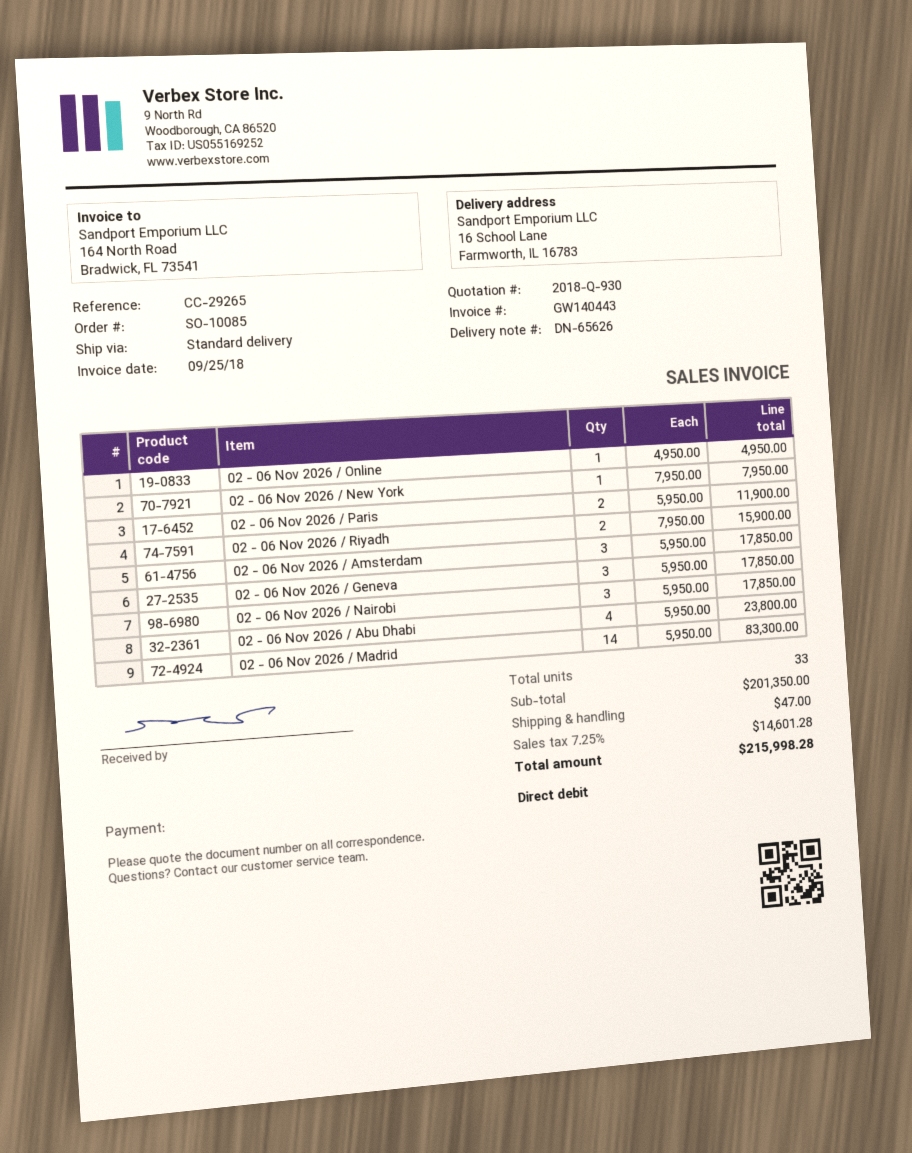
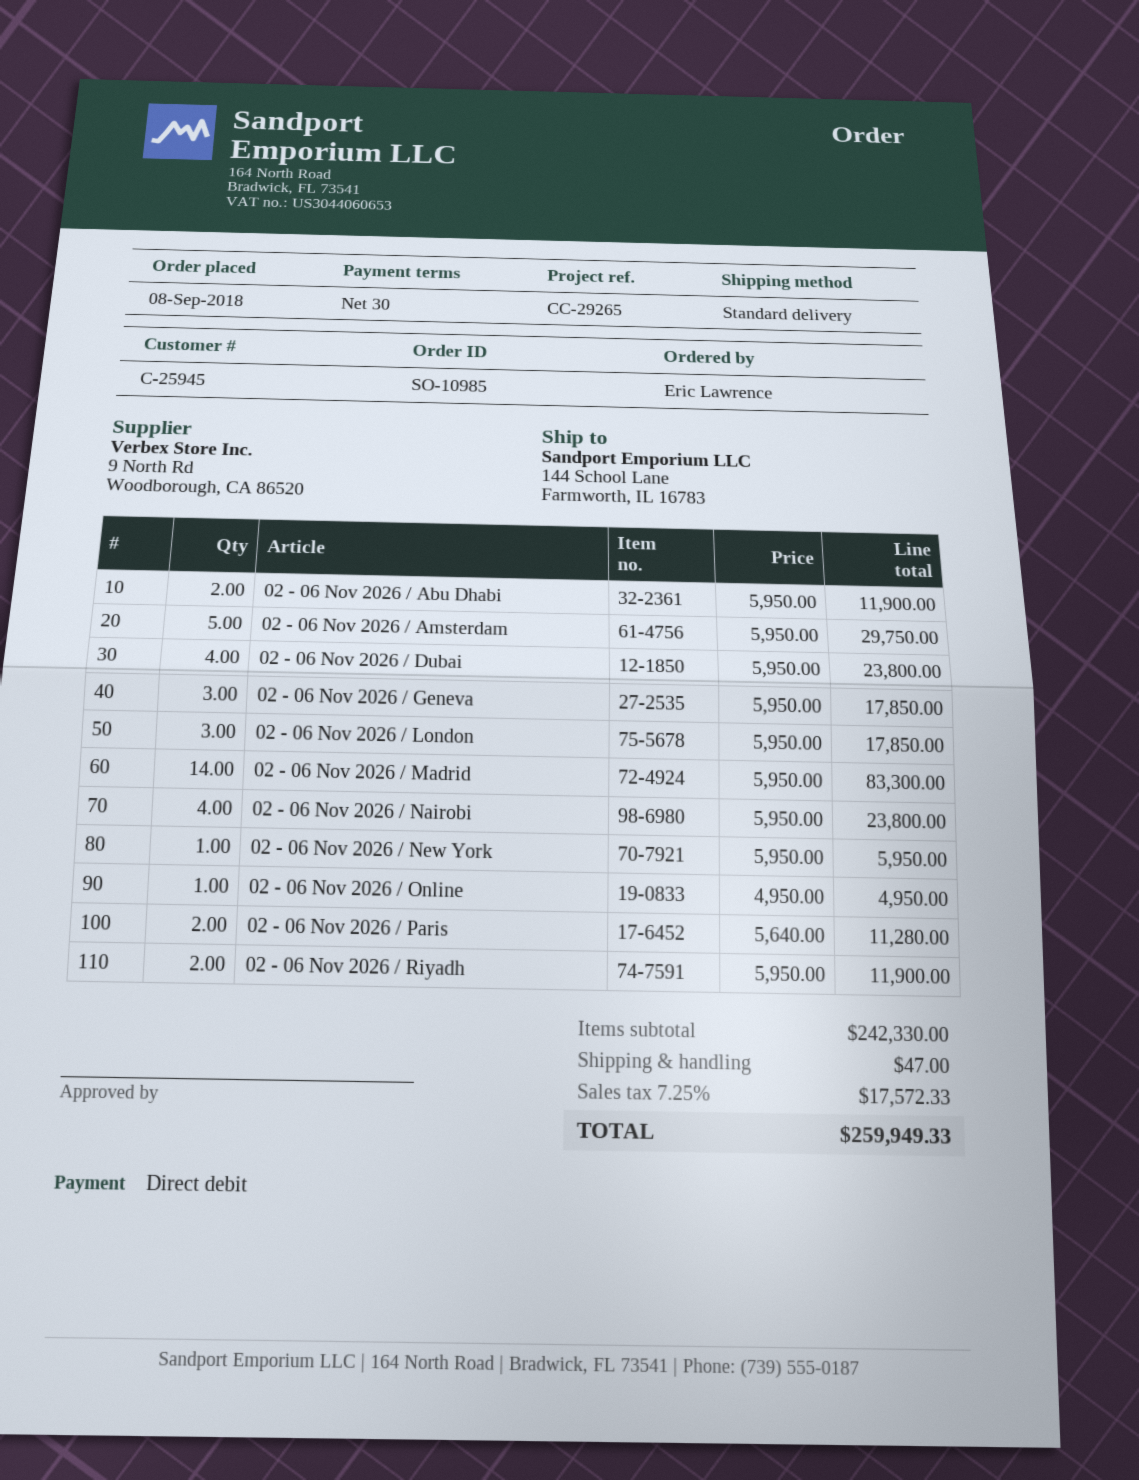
order number: SO-10085 -> SO-10985
ship to: 16 School Lane, Farmworth, IL 16783 -> 144 School Lane, Farmworth, IL 16783
02 - 06 Nov 2026 / New York: 1 x 7950.00 = 7950.00 -> 1 x 5950.00 = 5950.00
02 - 06 Nov 2026 / Paris: 2 x 5950.00 = 11900.00 -> 2 x 5640.00 = 11280.00
02 - 06 Nov 2026 / Riyadh: 2 x 7950.00 = 15900.00 -> 2 x 5950.00 = 11900.00
02 - 06 Nov 2026 / Amsterdam: 3 x 5950.00 = 17850.00 -> 5 x 5950.00 = 29750.00
02 - 06 Nov 2026 / Nairobi: 3 x 5950.00 = 17850.00 -> 4 x 5950.00 = 23800.00
02 - 06 Nov 2026 / Abu Dhabi: 4 x 5950.00 = 23800.00 -> 2 x 5950.00 = 11900.00
02 - 06 Nov 2026 / Dubai: none -> 4 x 5950.00 = 23800.00
02 - 06 Nov 2026 / London: none -> 3 x 5950.00 = 17850.00
subtotal: 201350.00 -> 242330.00
tax: 7.25% = 14601.28 -> 7.25% = 17572.33
total: 215998.28 -> 259949.33

